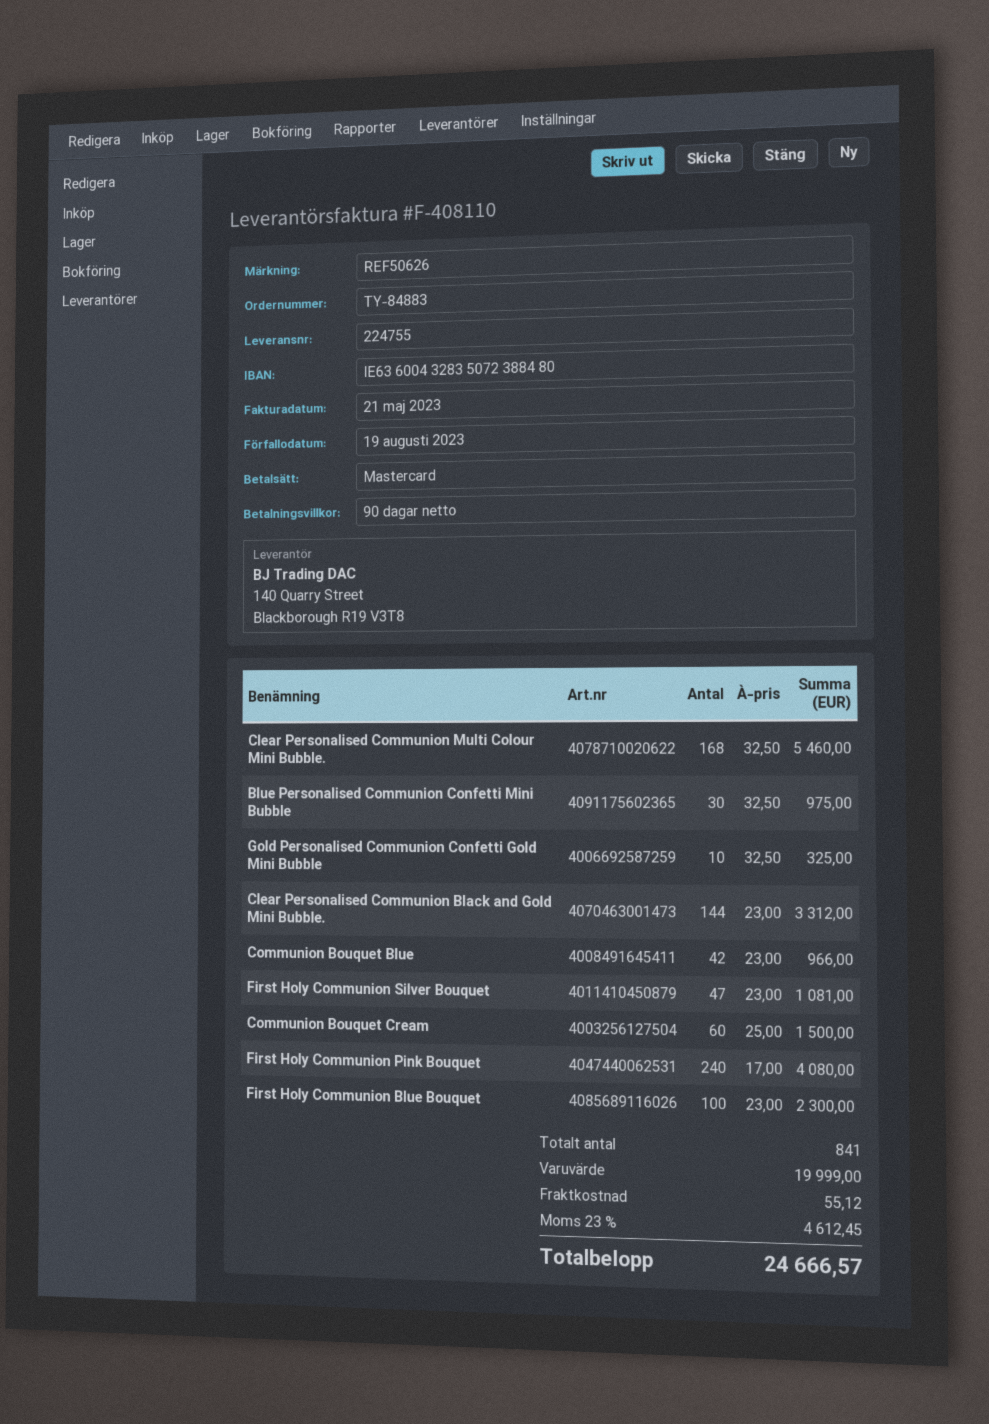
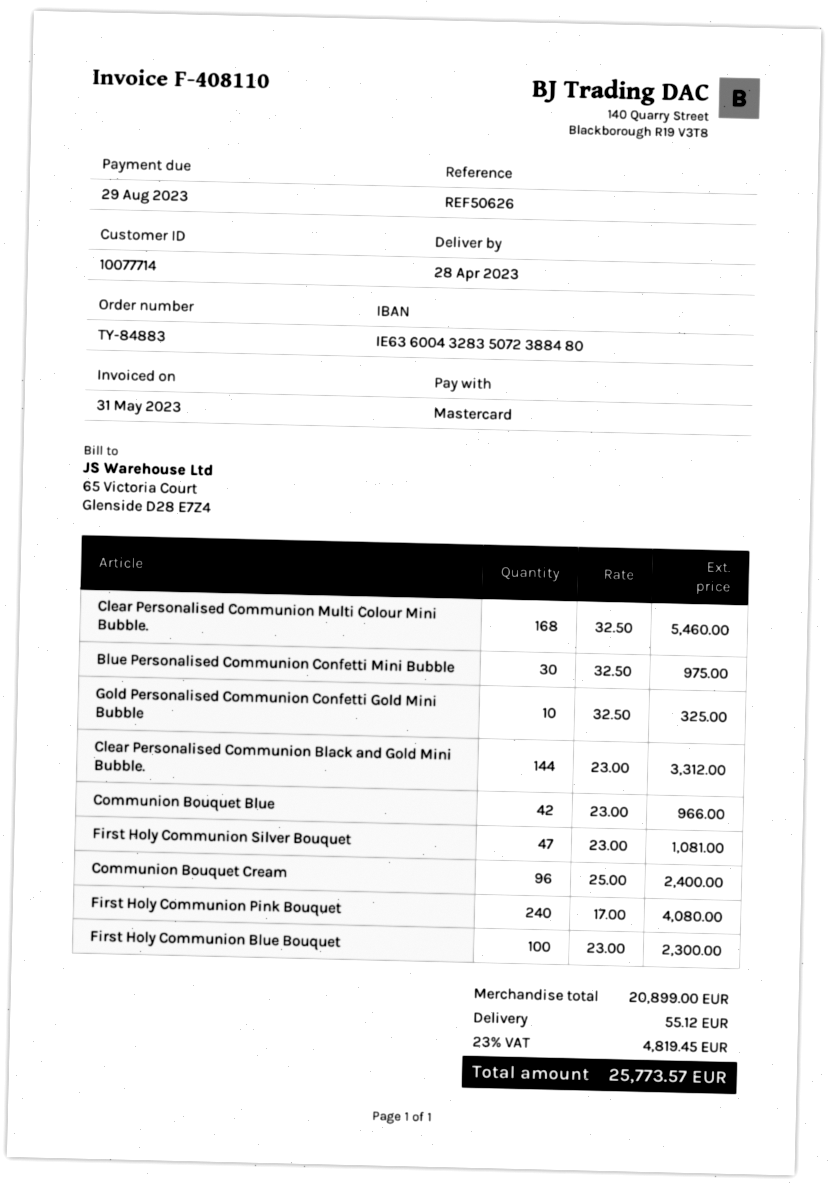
invoice date: 2023-05-21 -> 2023-05-31
due date: 2023-08-19 -> 2023-08-29
Communion Bouquet Cream: 60 x 25.00 = 1500.00 -> 96 x 25.00 = 2400.00
subtotal: 19999.00 -> 20899.00
tax: 23% = 4612.45 -> 23% = 4819.45
total: 24666.57 -> 25773.57

